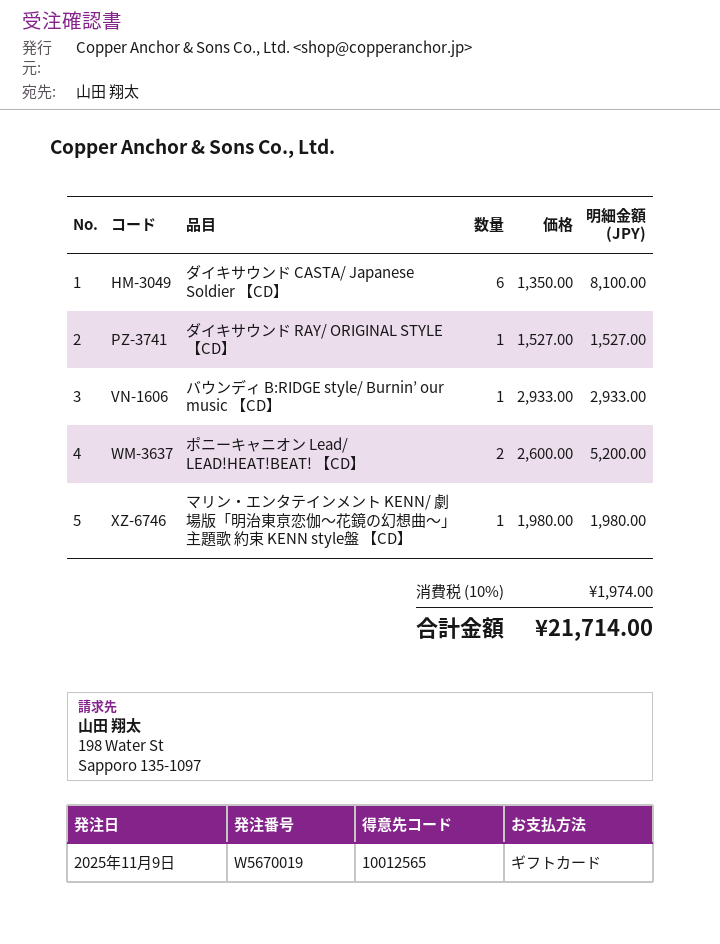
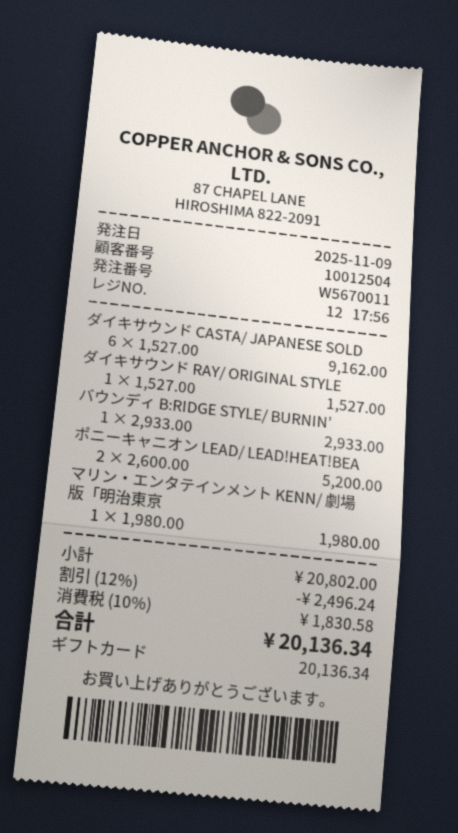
order number: W5670019 -> W5670011
customer number: 10012565 -> 10012504
ダイキサウンド CASTA/ Japanese Soldier 【CD】: 6 x 1350.00 = 8100.00 -> 6 x 1527.00 = 9162.00
discount: none -> 12% = 2496.24
tax: 10% = 1974.00 -> 10% = 1830.58
total: 21714.00 -> 20136.34

